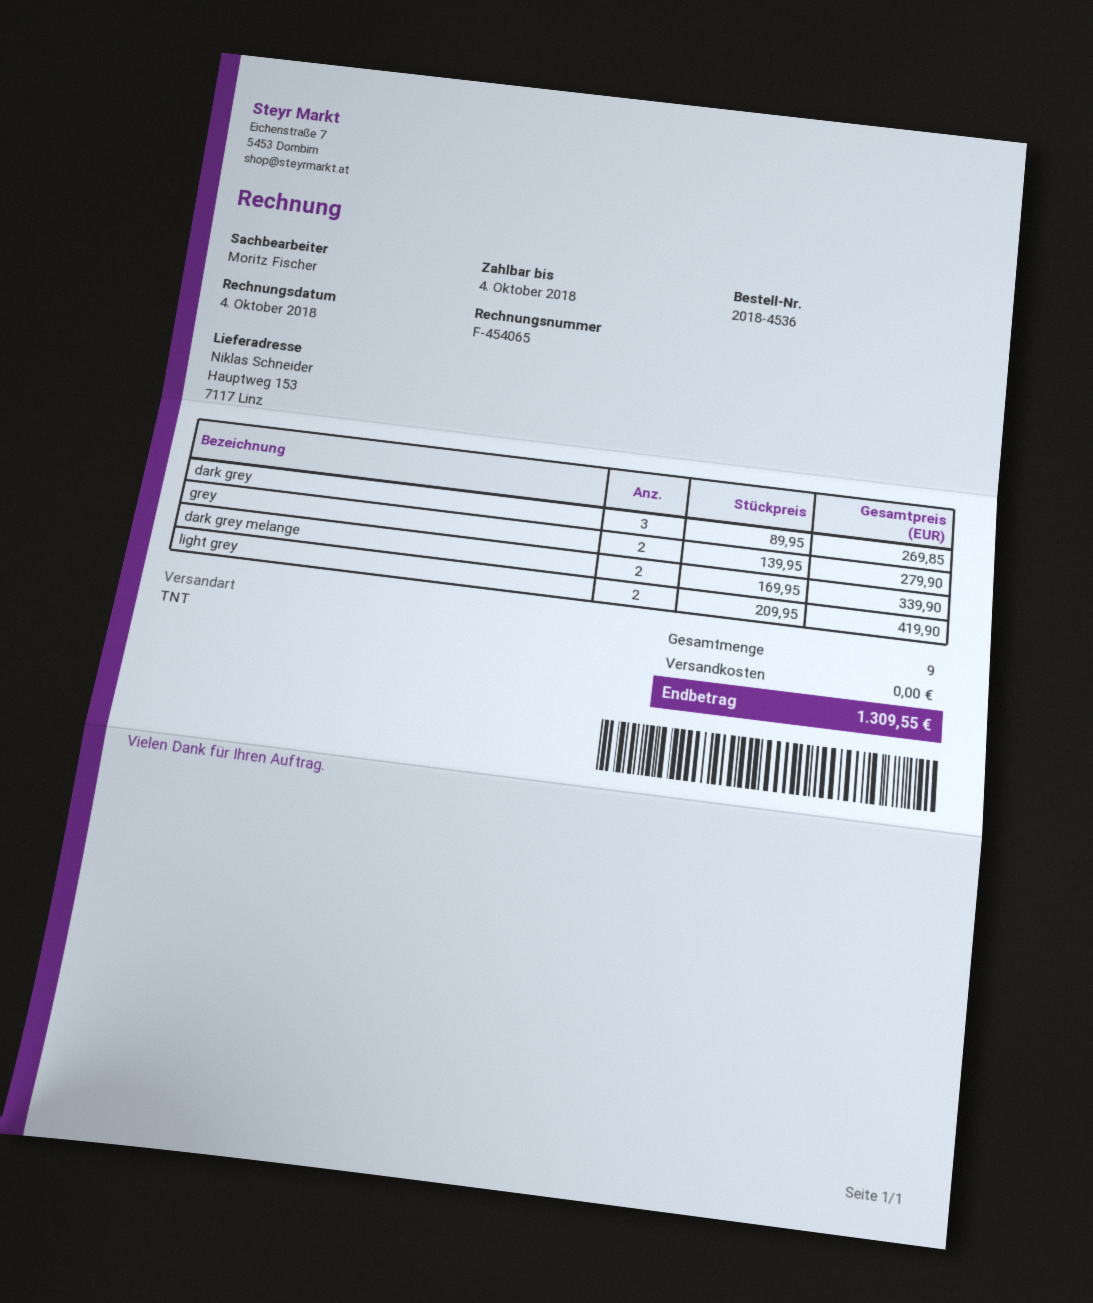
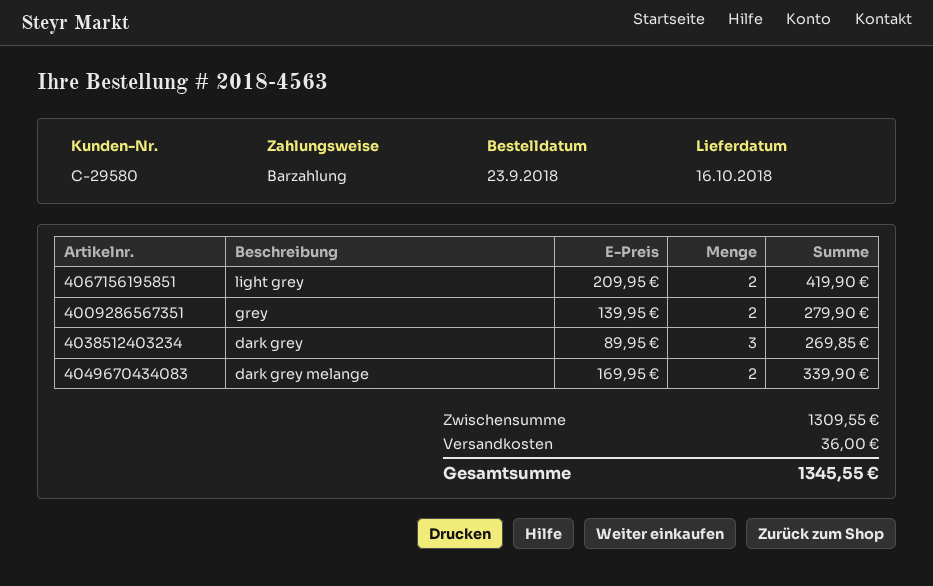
order number: 2018-4536 -> 2018-4563
shipping: 0.00 -> 36.00
total: 1309.55 -> 1345.55

